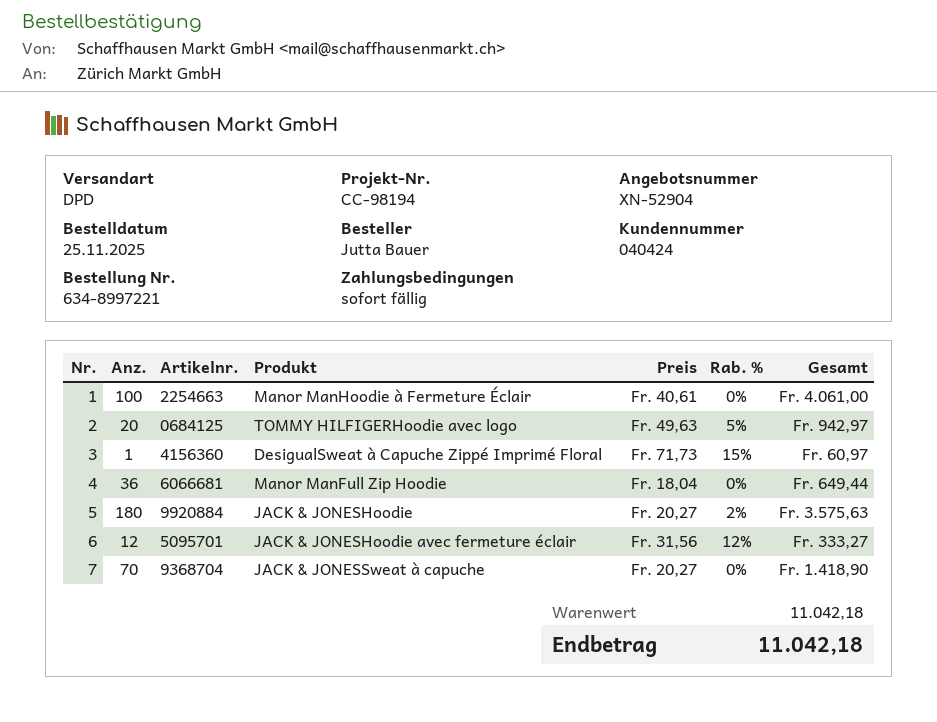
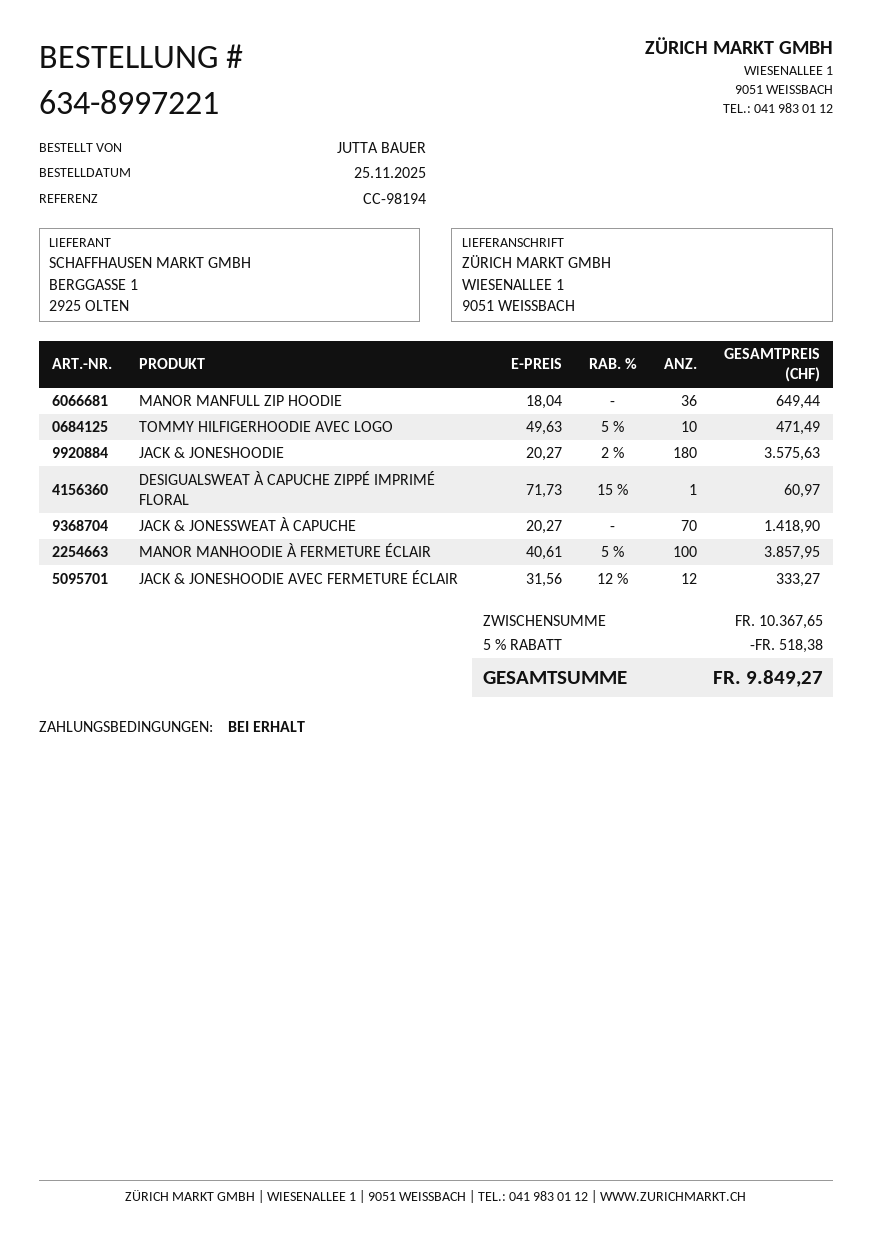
Manor ManHoodie à Fermeture Éclair: 100 x 40.61 = 4061.00 -> 100 x 40.61 - 5% = 3857.95
TOMMY HILFIGERHoodie avec logo: 20 x 49.63 - 5% = 942.97 -> 10 x 49.63 - 5% = 471.49
subtotal: 11042.18 -> 10367.65
discount: none -> 5% = 518.38
total: 11042.18 -> 9849.27

